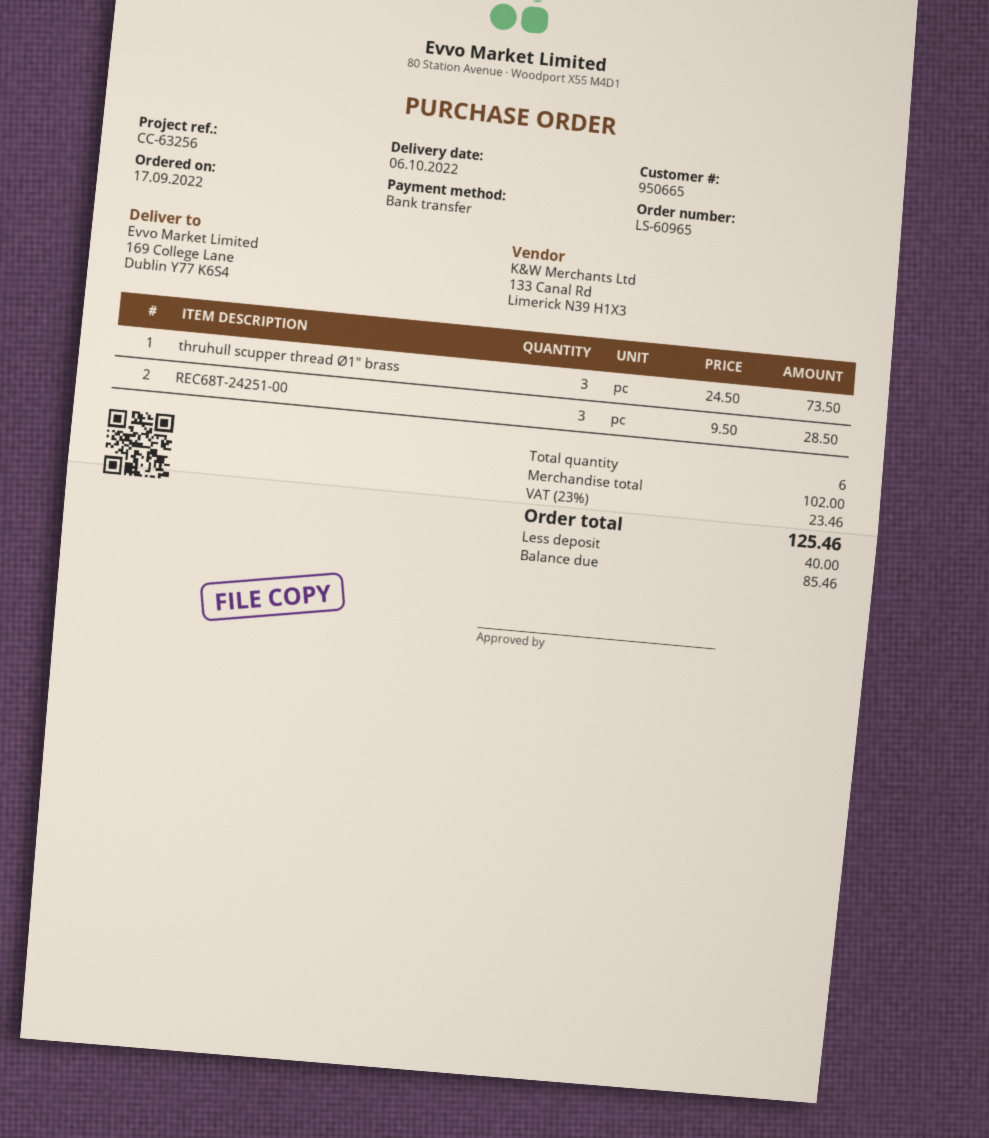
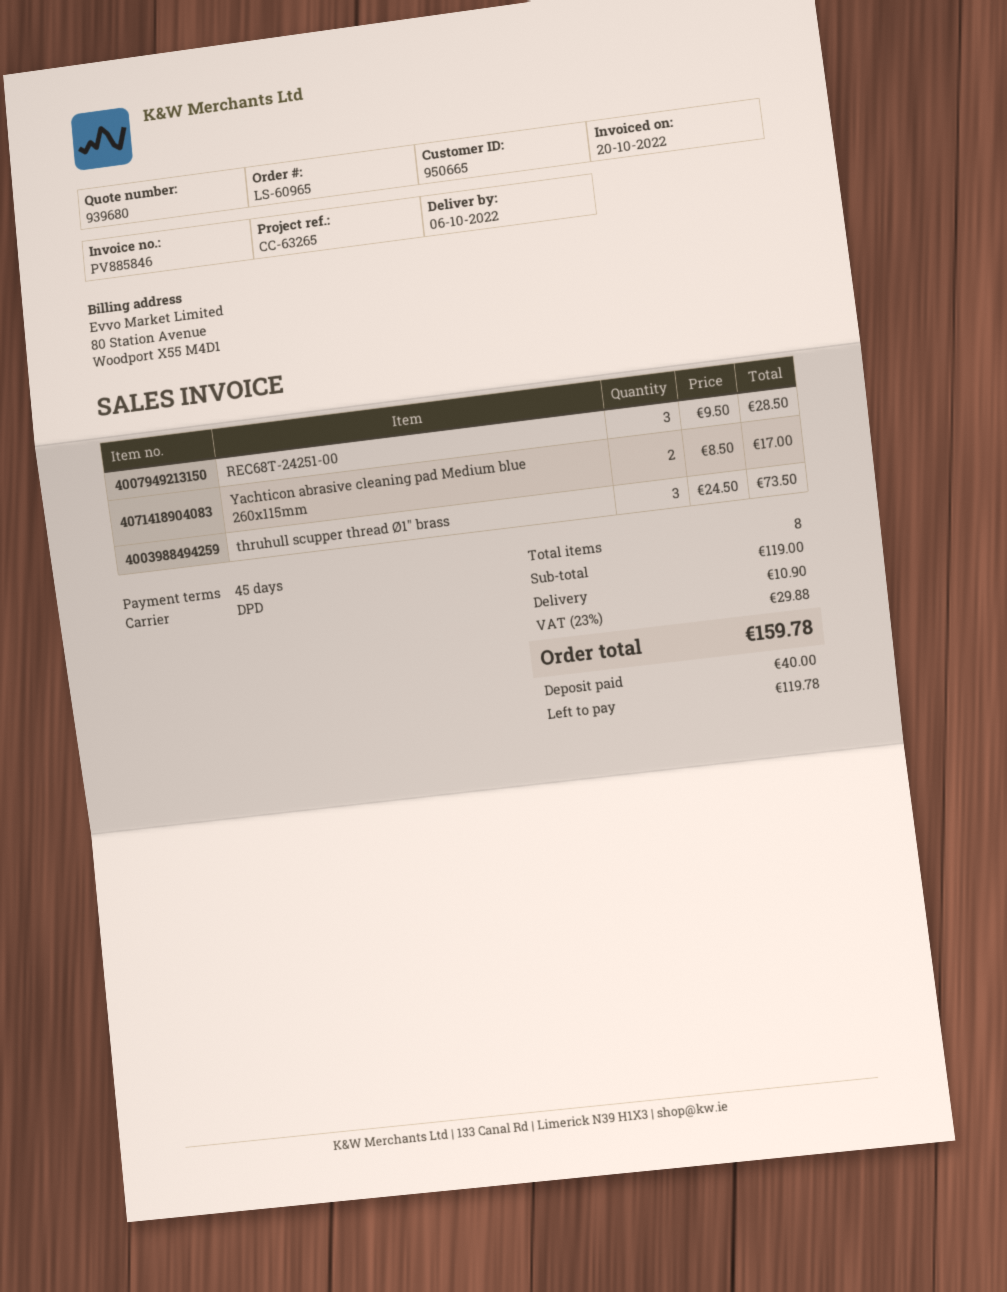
reference: CC-63256 -> CC-63265
Yachticon abrasive cleaning pad Medium blue 260x115mm: none -> 2 x 8.50 = 17.00
total quantity: 6 -> 8
subtotal: 102.00 -> 119.00
shipping: none -> 10.90
tax: 23% = 23.46 -> 23% = 29.88
total: 125.46 -> 159.78
balance: 85.46 -> 119.78

